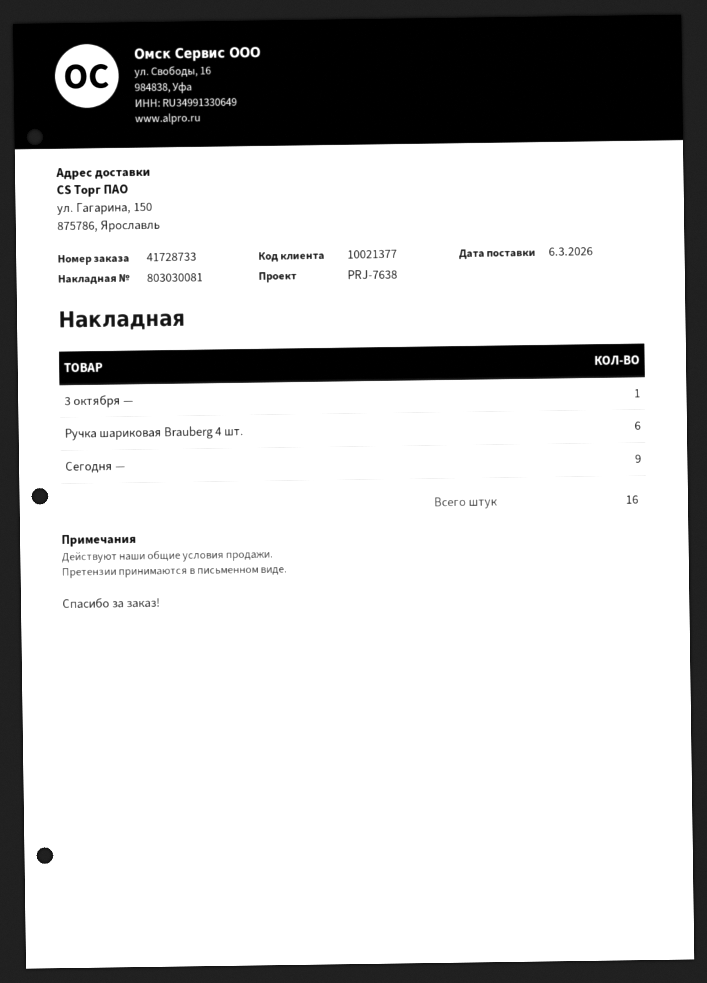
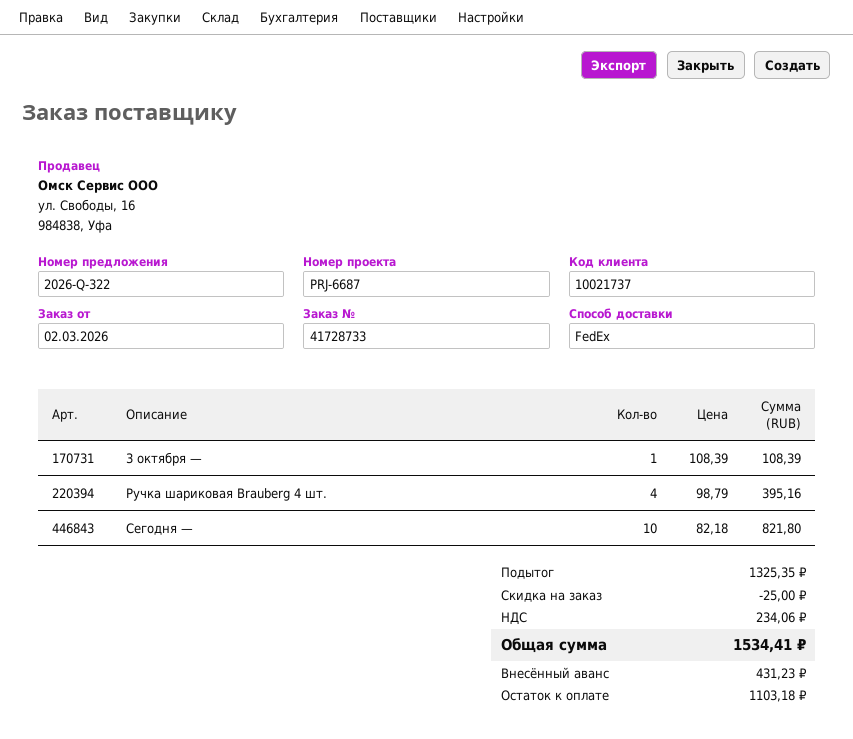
customer number: 10021377 -> 10021737
reference: PRJ-7638 -> PRJ-6687
Ручка шариковая Brauberg 4 шт.: 6 -> 4
Сегодня —: 9 -> 10

